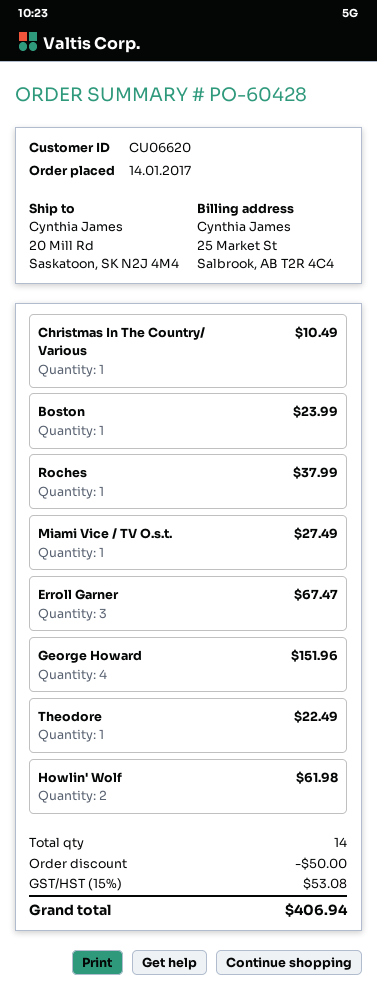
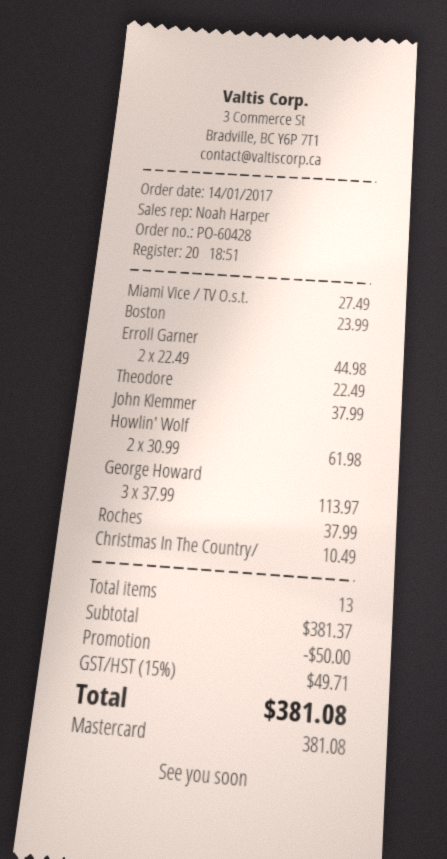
Erroll Garner: 3 for 67.47 -> 2 for 44.98
George Howard: 4 for 151.96 -> 3 for 113.97
John Klemmer: none -> 1 for 37.99
total quantity: 14 -> 13
tax: 15% = 53.08 -> 15% = 49.71
total: 406.94 -> 381.08

